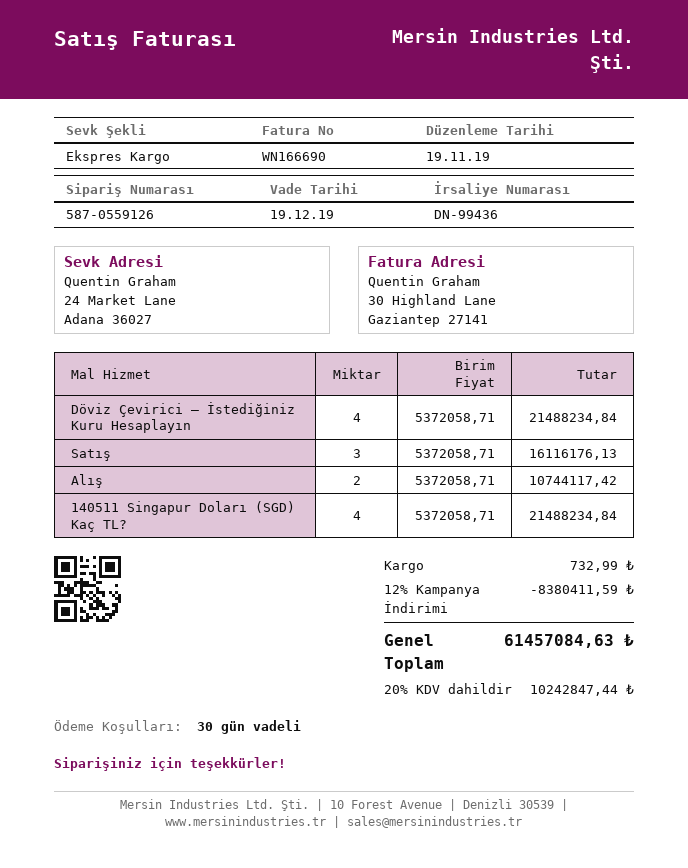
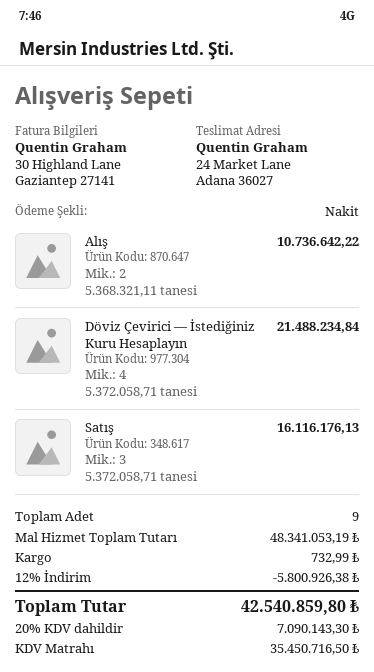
Alış: 2 x 5372058.71 = 10744117.42 -> 2 x 5368321.11 = 10736642.22
140511 Singapur Doları (SGD) Kaç TL?: 4 x 5372058.71 = 21488234.84 -> none
discount: 12% = 8380411.59 -> 12% = 5800926.38
tax: 20% = 10242847.44 -> 20% = 7090143.30
total: 61457084.63 -> 42540859.80

